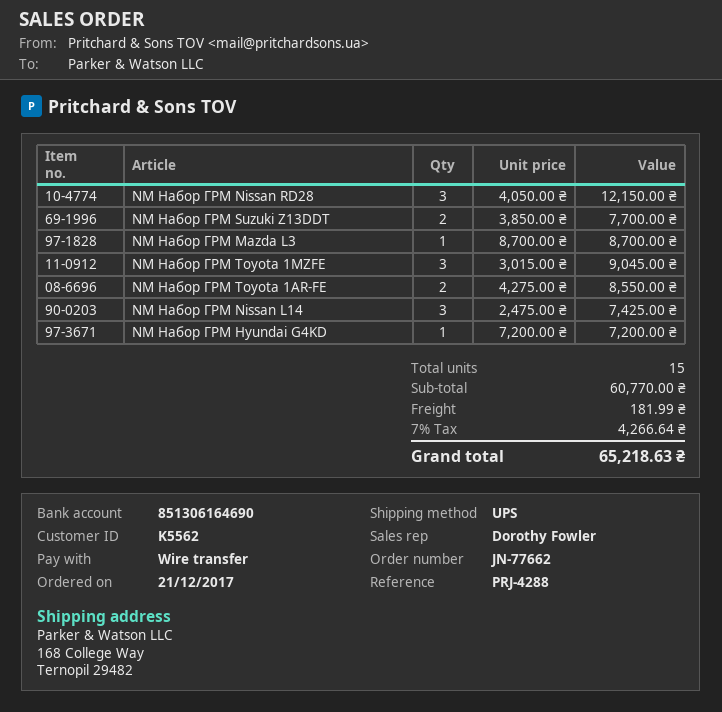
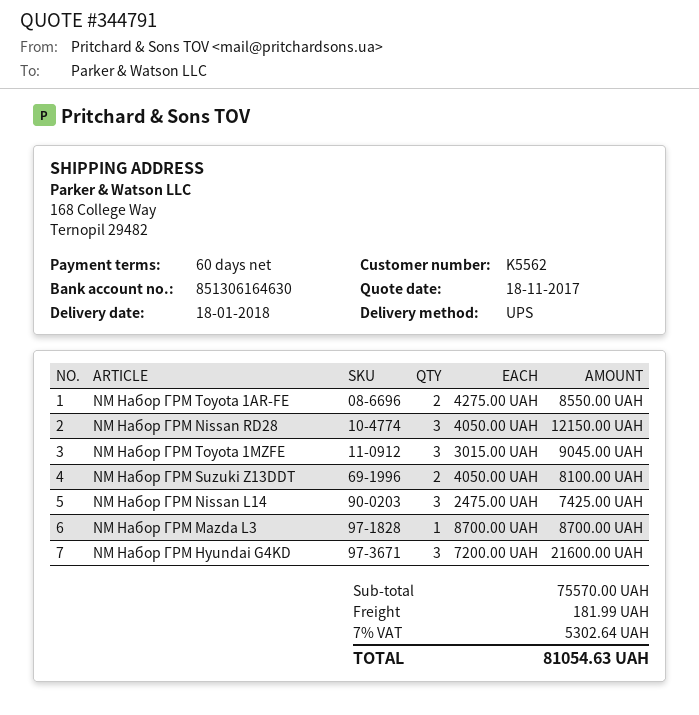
bank account: 851306164690 -> 851306164630
NM Набор ГРМ Suzuki Z13DDT: 2 x 3850.00 = 7700.00 -> 2 x 4050.00 = 8100.00
NM Набор ГРМ Hyundai G4KD: 1 x 7200.00 = 7200.00 -> 3 x 7200.00 = 21600.00
subtotal: 60770.00 -> 75570.00
tax: 7% = 4266.64 -> 7% = 5302.64
total: 65218.63 -> 81054.63

